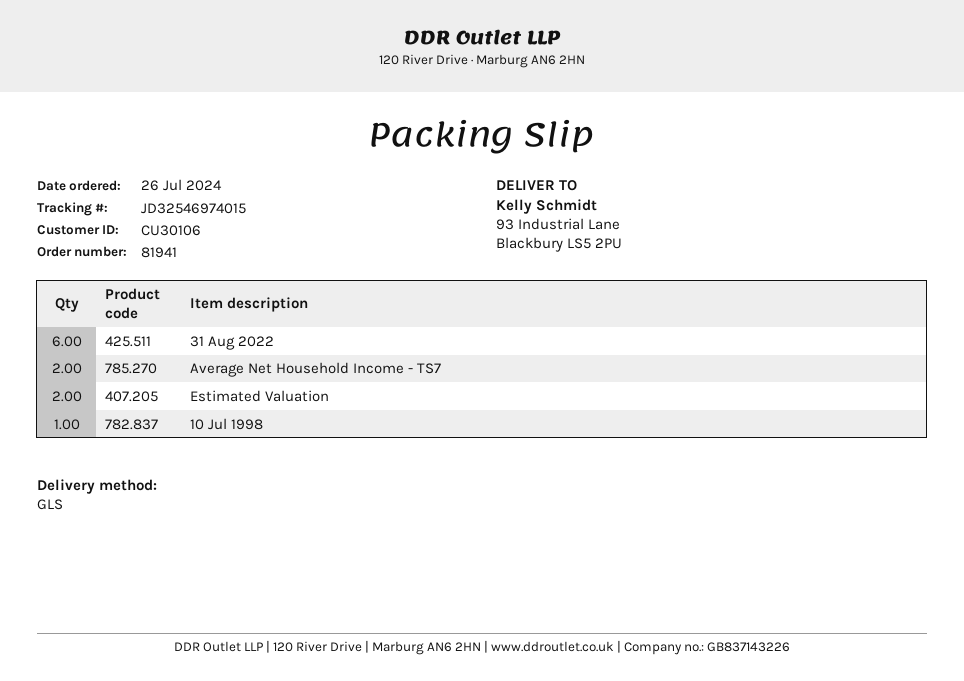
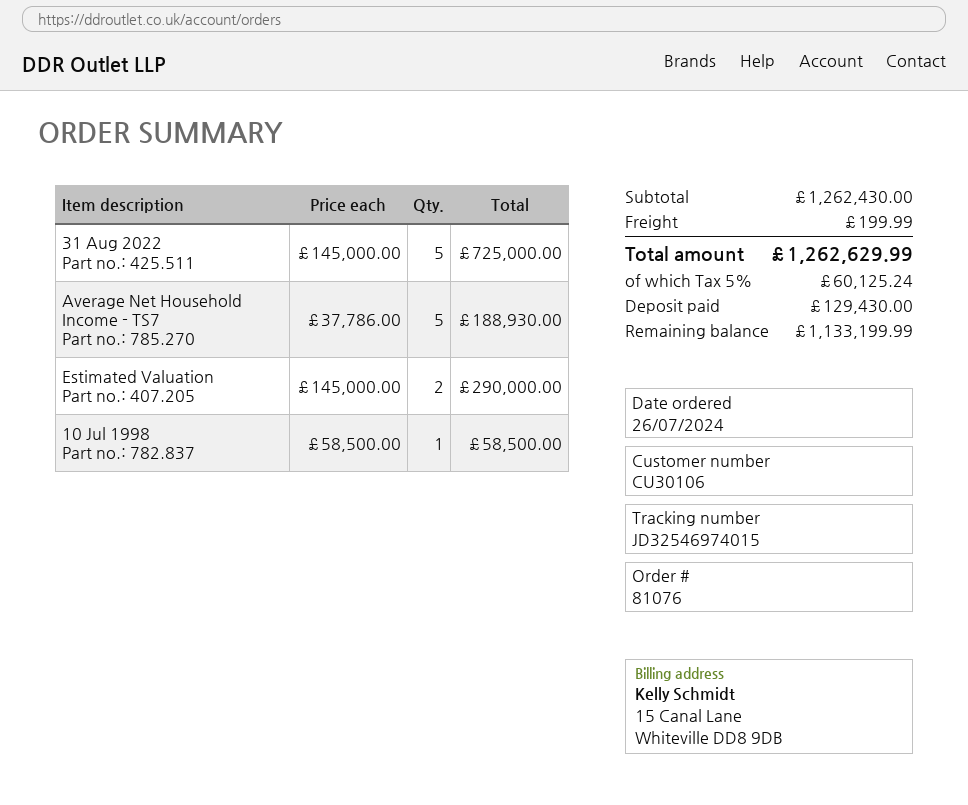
order number: 81941 -> 81076
31 Aug 2022: 6 -> 5
Average Net Household Income - TS7: 2 -> 5

